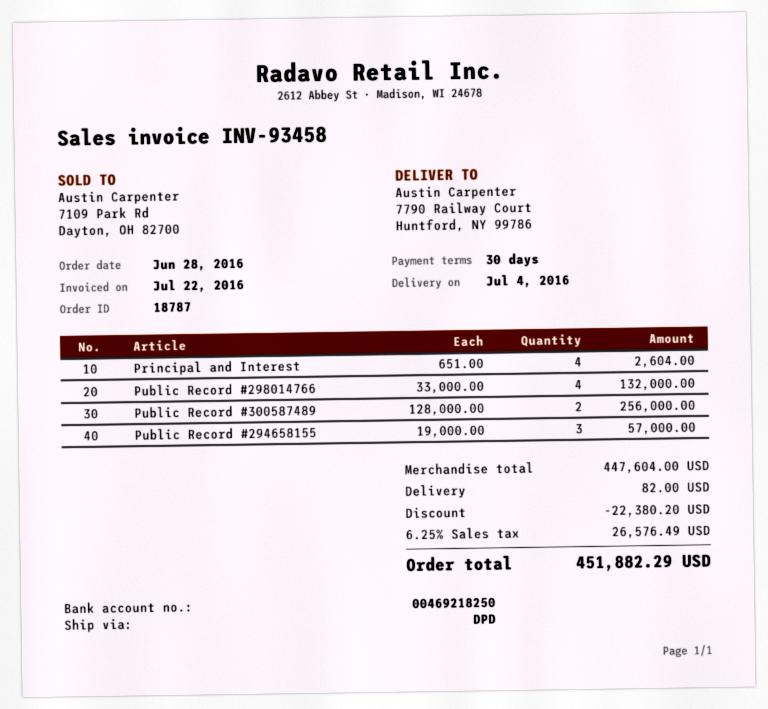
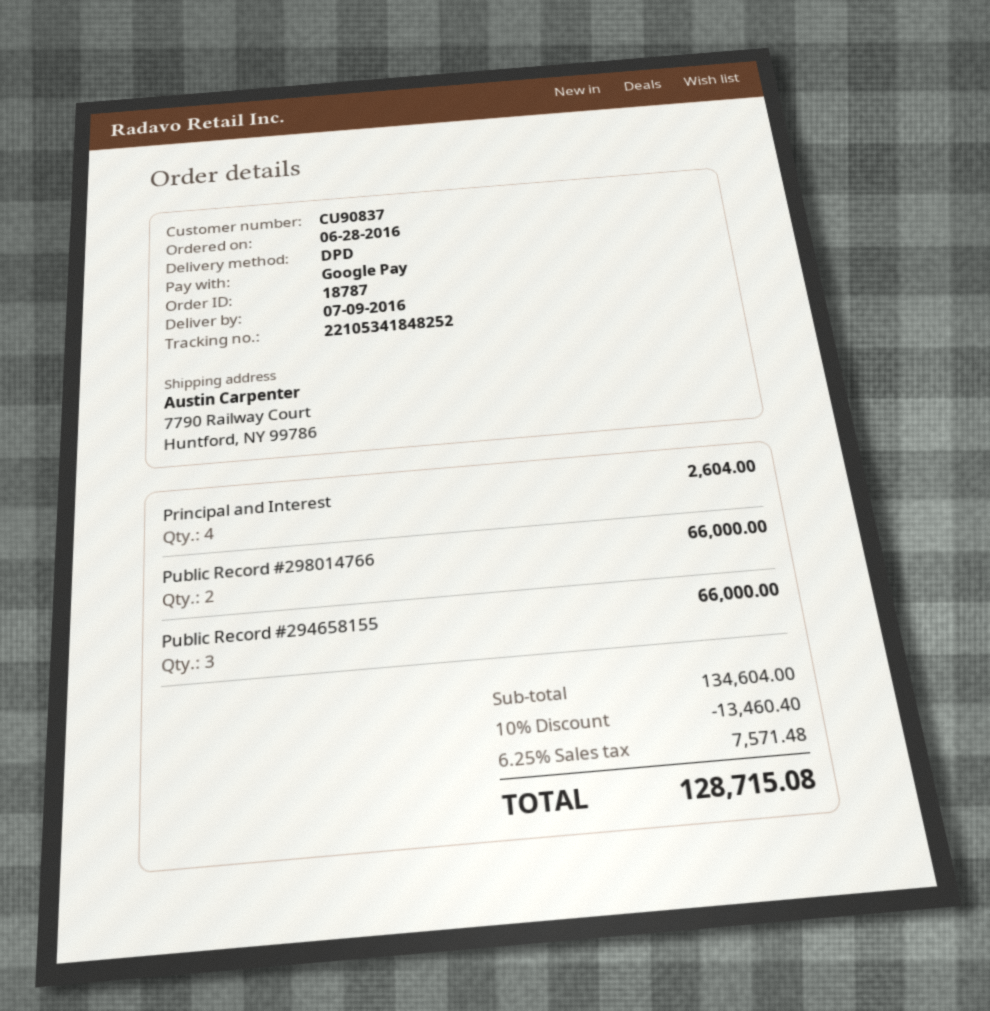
delivery date: 2016-07-04 -> 2016-07-09
Public Record #298014766: 4 for 132000.00 -> 2 for 66000.00
Public Record #300587489: 2 for 256000.00 -> none
Public Record #294658155: 3 for 57000.00 -> 3 for 66000.00
subtotal: 447604.00 -> 134604.00
discount: 22380.20 -> 13460.40
shipping: 82.00 -> none
tax: 6.25% = 26576.49 -> 6.25% = 7571.48
total: 451882.29 -> 128715.08

